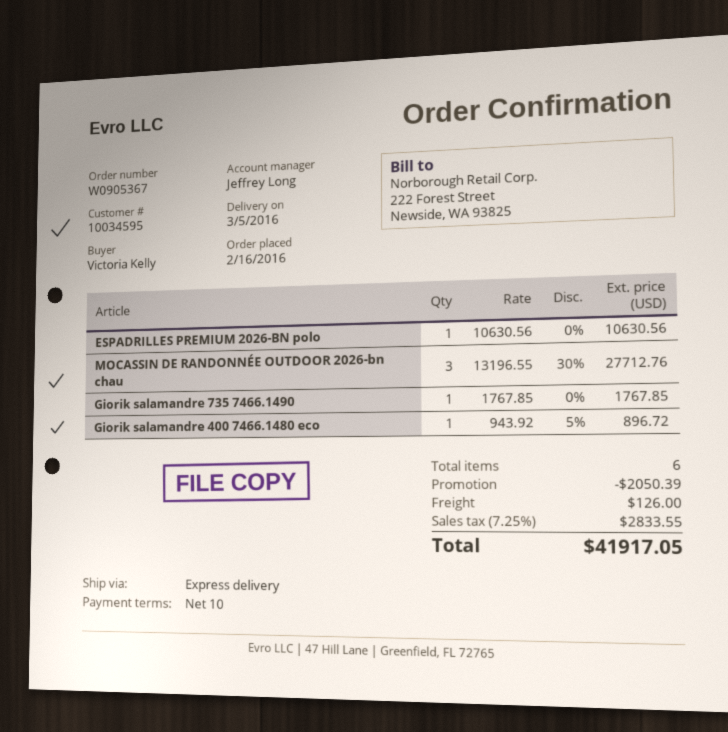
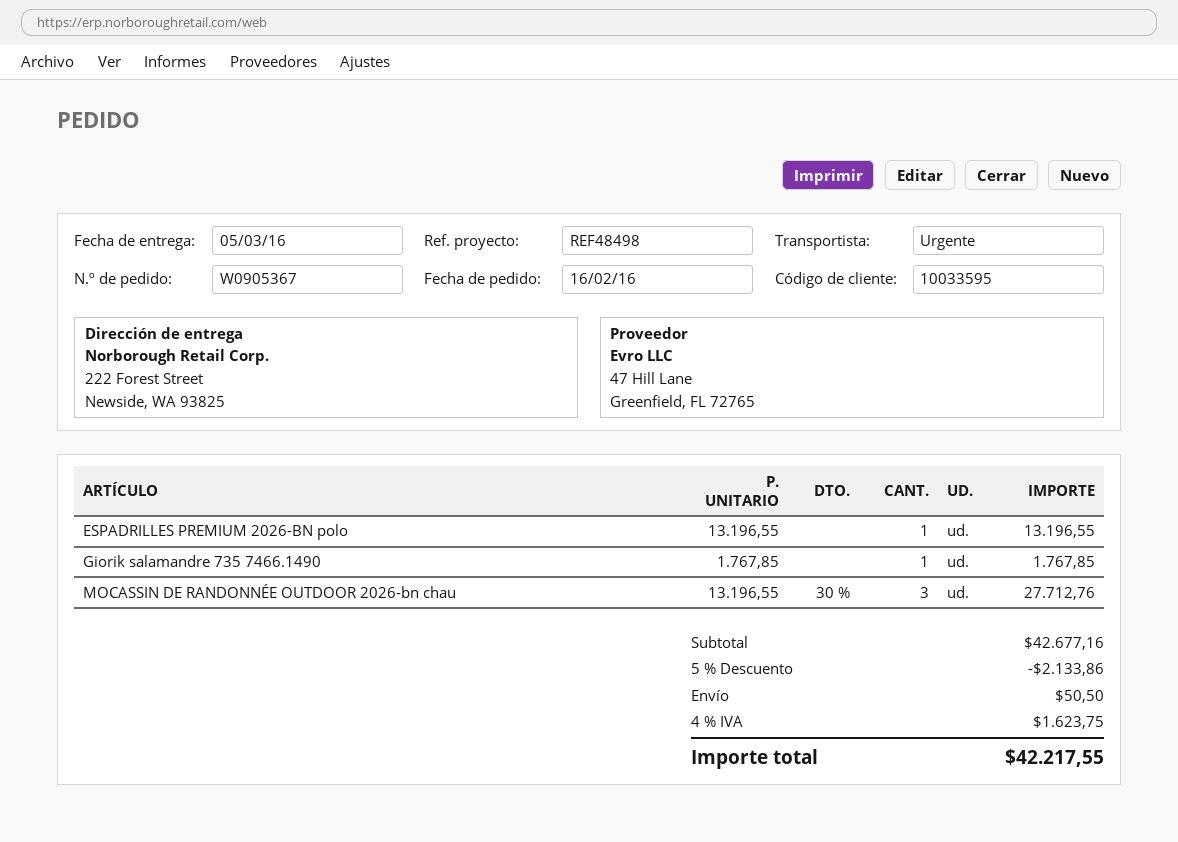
customer number: 10034595 -> 10033595
ESPADRILLES PREMIUM 2026-BN polo: 1 x 10630.56 = 10630.56 -> 1 x 13196.55 = 13196.55
Giorik salamandre 400 7466.1480 eco: 1 x 943.92 - 5% = 896.72 -> none
discount: 2050.39 -> 2133.86
shipping: 126.00 -> 50.50
tax: 7.25% = 2833.55 -> 4% = 1623.75
total: 41917.05 -> 42217.55

